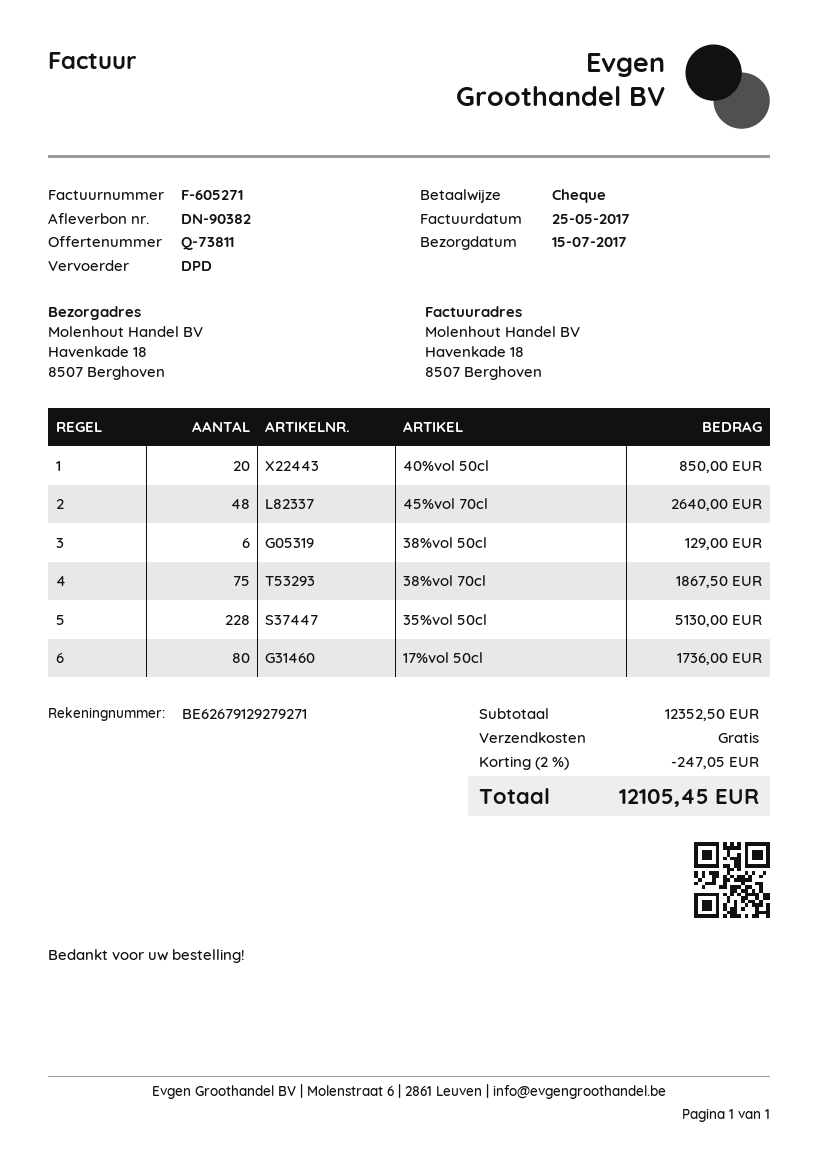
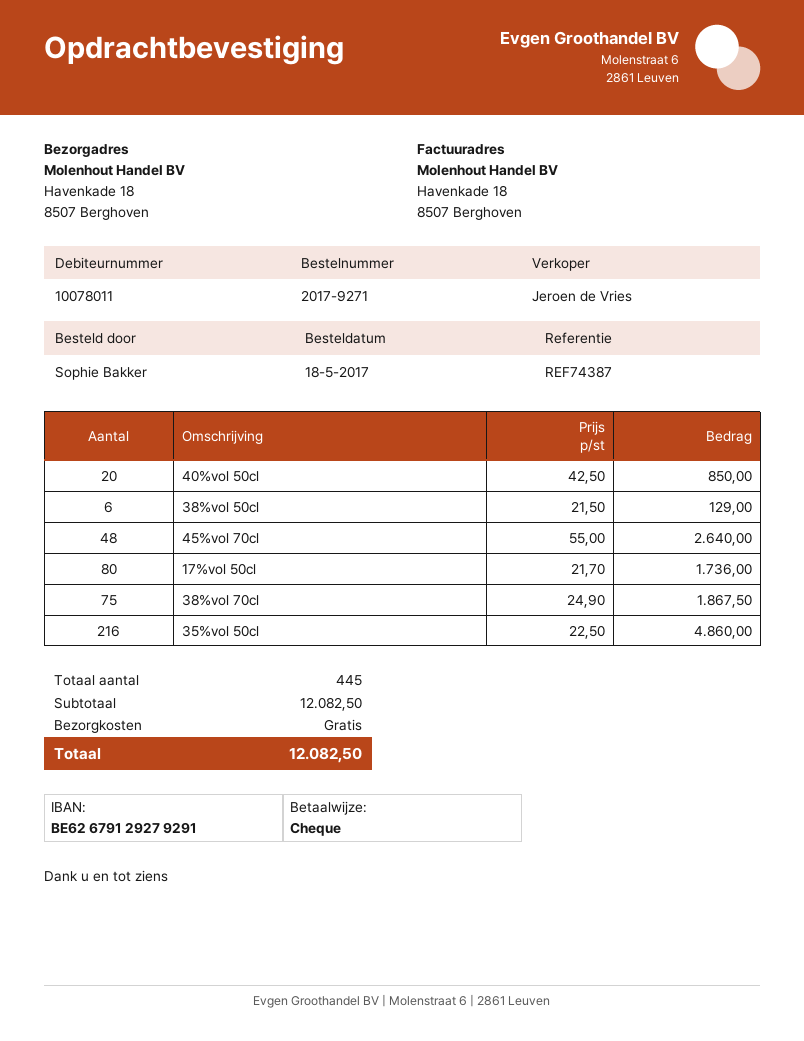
bank account: BE62679129279271 -> BE62679129279291
35%vol 50cl: 228 for 5130.00 -> 216 for 4860.00
subtotal: 12352.50 -> 12082.50
discount: 2% = 247.05 -> none
total: 12105.45 -> 12082.50

